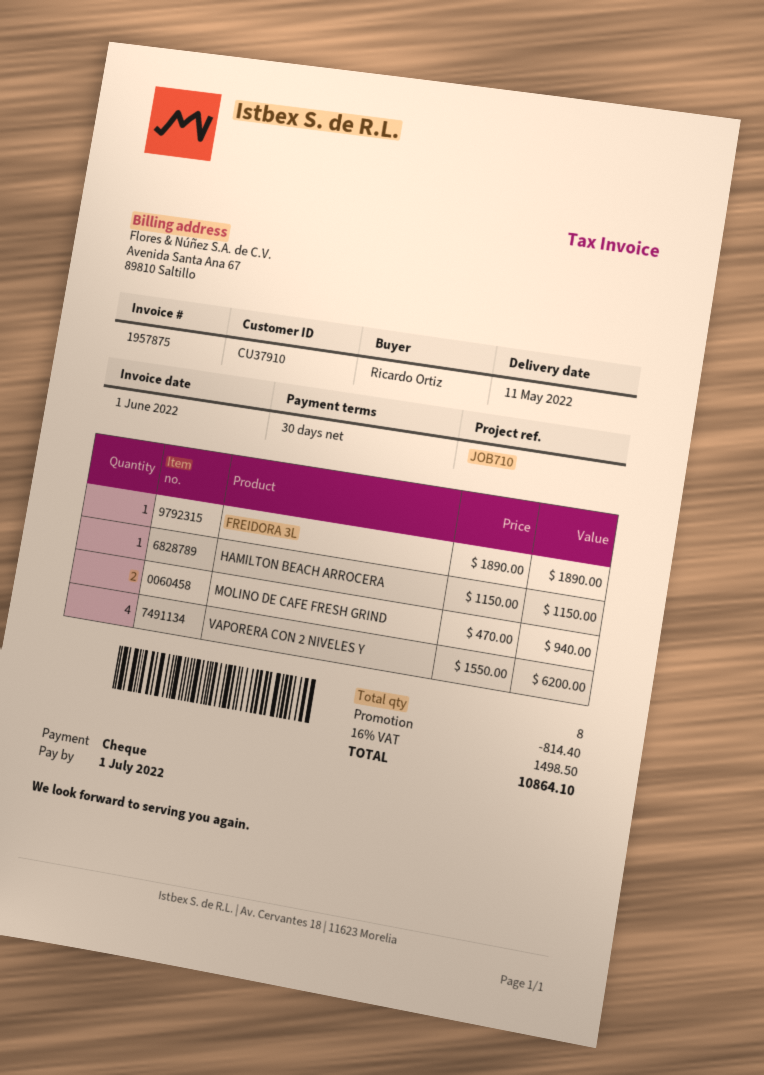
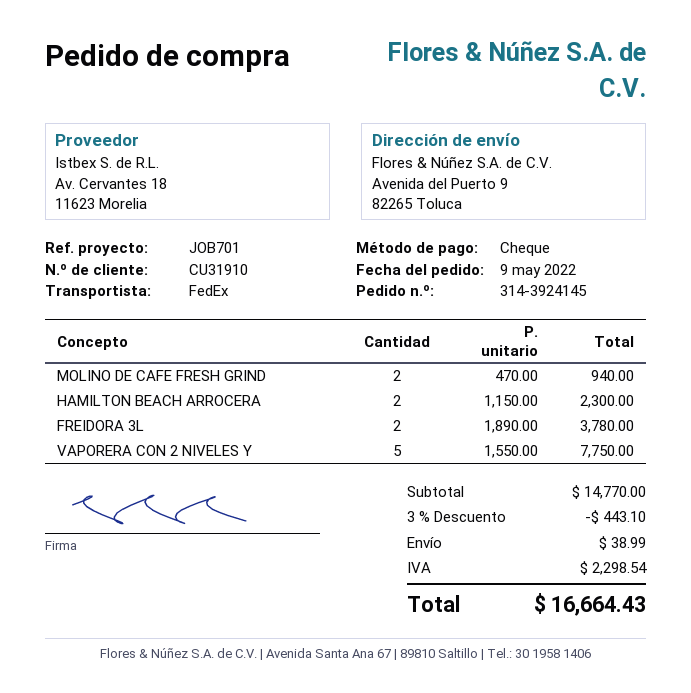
customer number: CU37910 -> CU31910
reference: JOB710 -> JOB701
FREIDORA 3L: 1 x 1890.00 = 1890.00 -> 2 x 1890.00 = 3780.00
HAMILTON BEACH ARROCERA: 1 x 1150.00 = 1150.00 -> 2 x 1150.00 = 2300.00
VAPORERA CON 2 NIVELES Y: 4 x 1550.00 = 6200.00 -> 5 x 1550.00 = 7750.00
discount: 814.40 -> 443.10
shipping: none -> 38.99
tax: 1498.50 -> 2298.54
total: 10864.10 -> 16664.43

